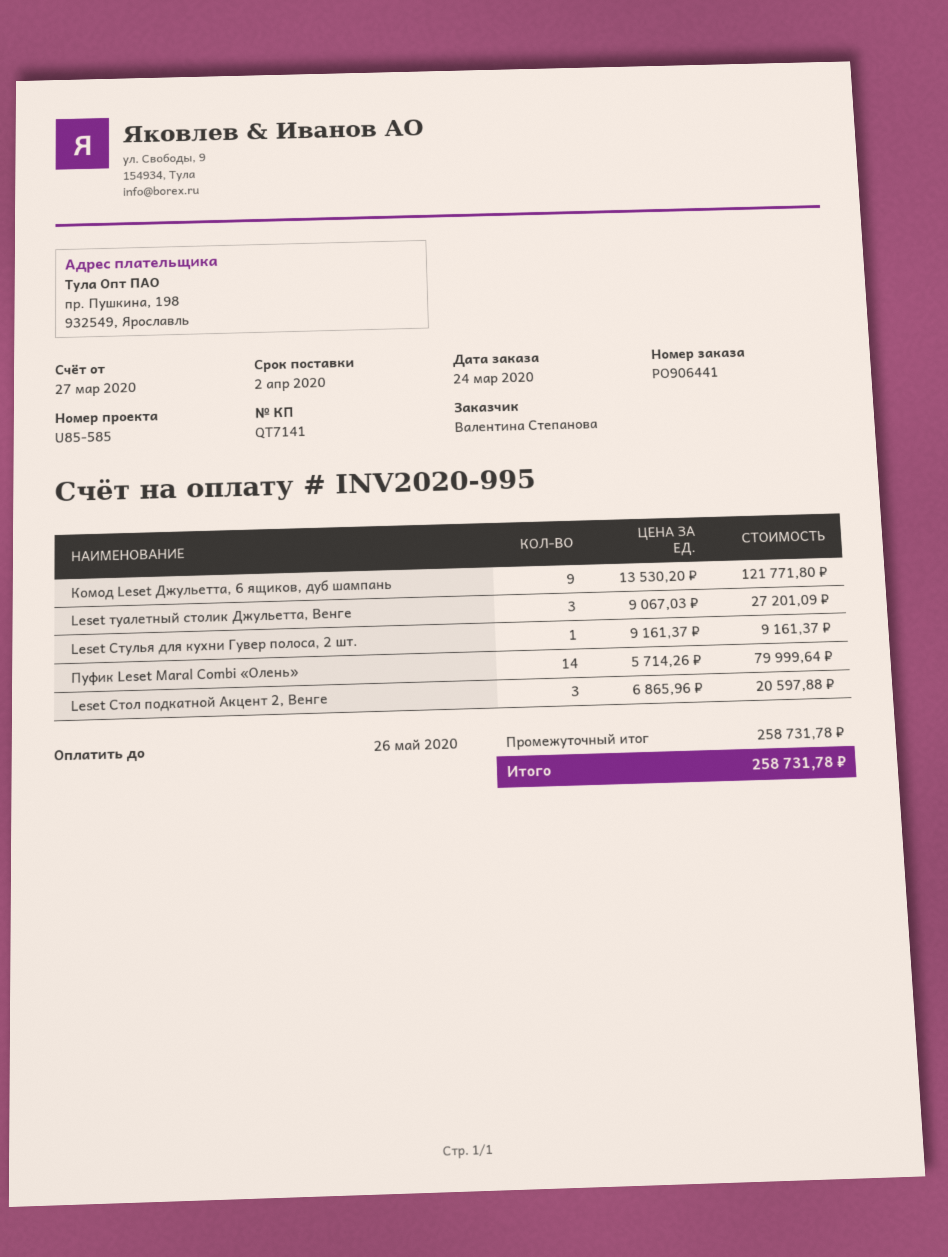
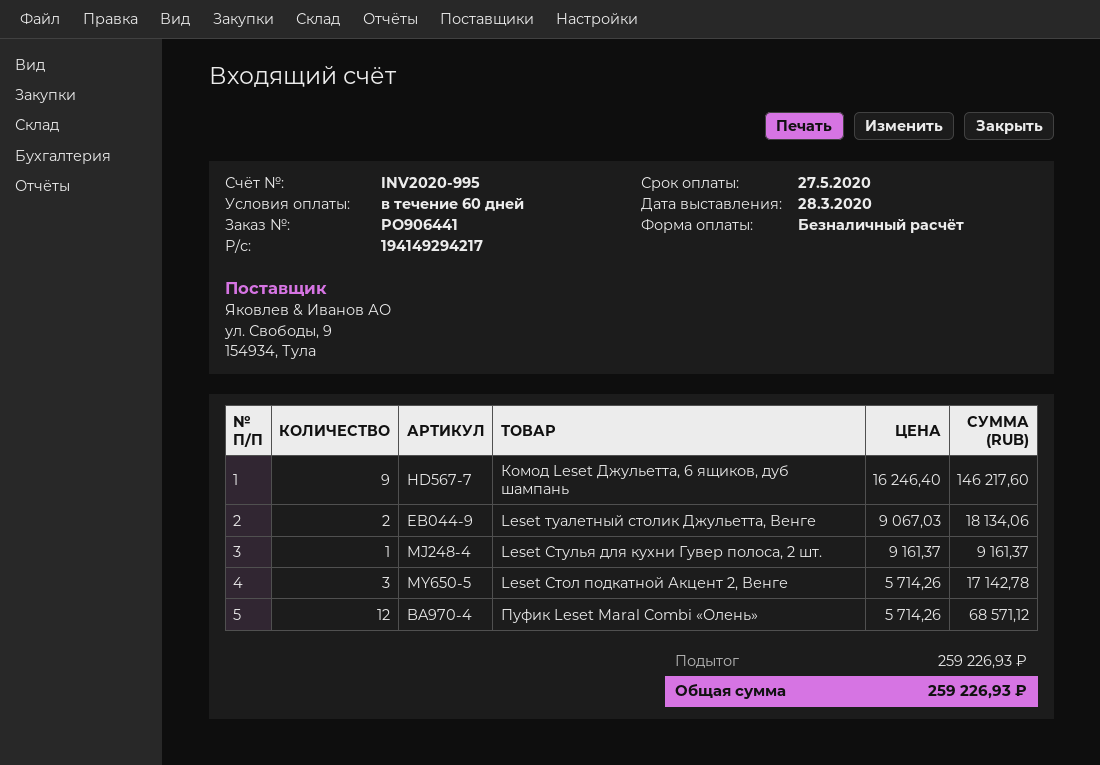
invoice date: 2020-03-27 -> 2020-03-28
due date: 2020-05-26 -> 2020-05-27
Комод Leset Джульетта, 6 ящиков, дуб шампань: 9 x 13530.20 = 121771.80 -> 9 x 16246.40 = 146217.60
Leset туалетный столик Джульетта, Венге: 3 x 9067.03 = 27201.09 -> 2 x 9067.03 = 18134.06
Пуфик Leset Maral Combi «Олень»: 14 x 5714.26 = 79999.64 -> 12 x 5714.26 = 68571.12
Leset Стол подкатной Акцент 2, Венге: 3 x 6865.96 = 20597.88 -> 3 x 5714.26 = 17142.78
subtotal: 258731.78 -> 259226.93
total: 258731.78 -> 259226.93

